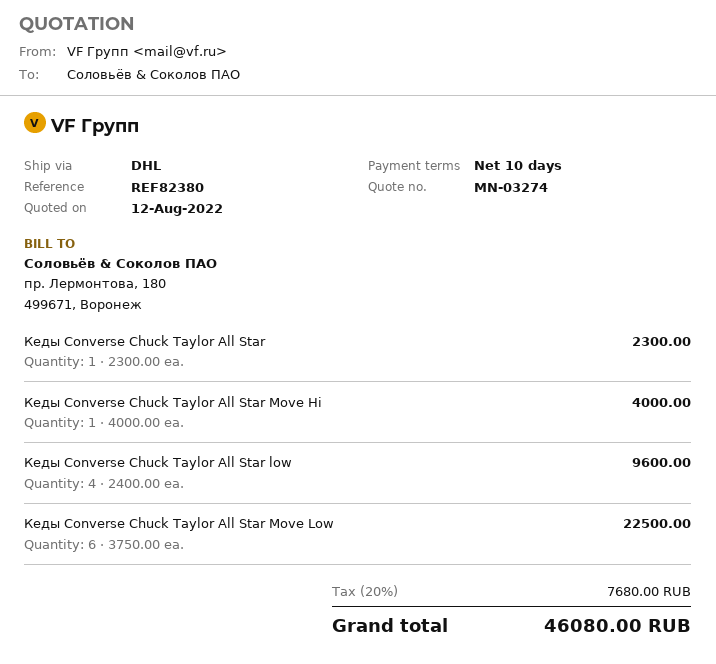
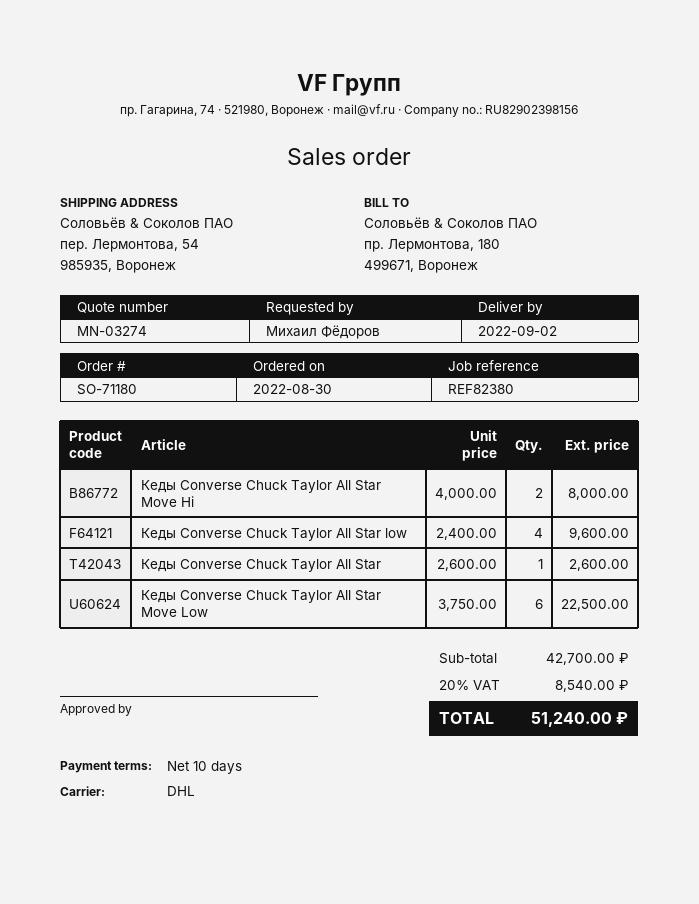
Кеды Converse Chuck Taylor All Star: 1 x 2300.00 = 2300.00 -> 1 x 2600.00 = 2600.00
Кеды Converse Chuck Taylor All Star Move Hi: 1 x 4000.00 = 4000.00 -> 2 x 4000.00 = 8000.00
tax: 20% = 7680.00 -> 20% = 8540.00
total: 46080.00 -> 51240.00

